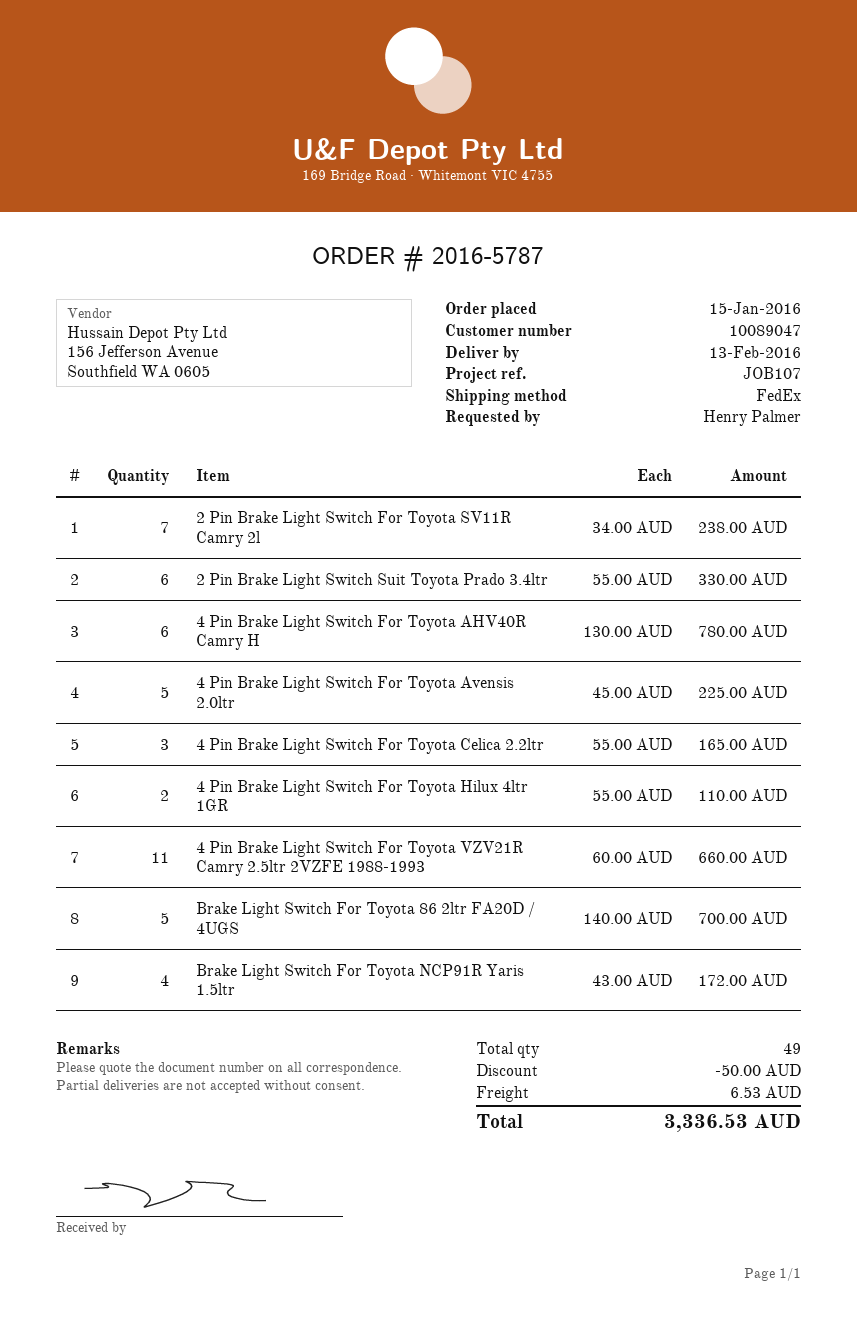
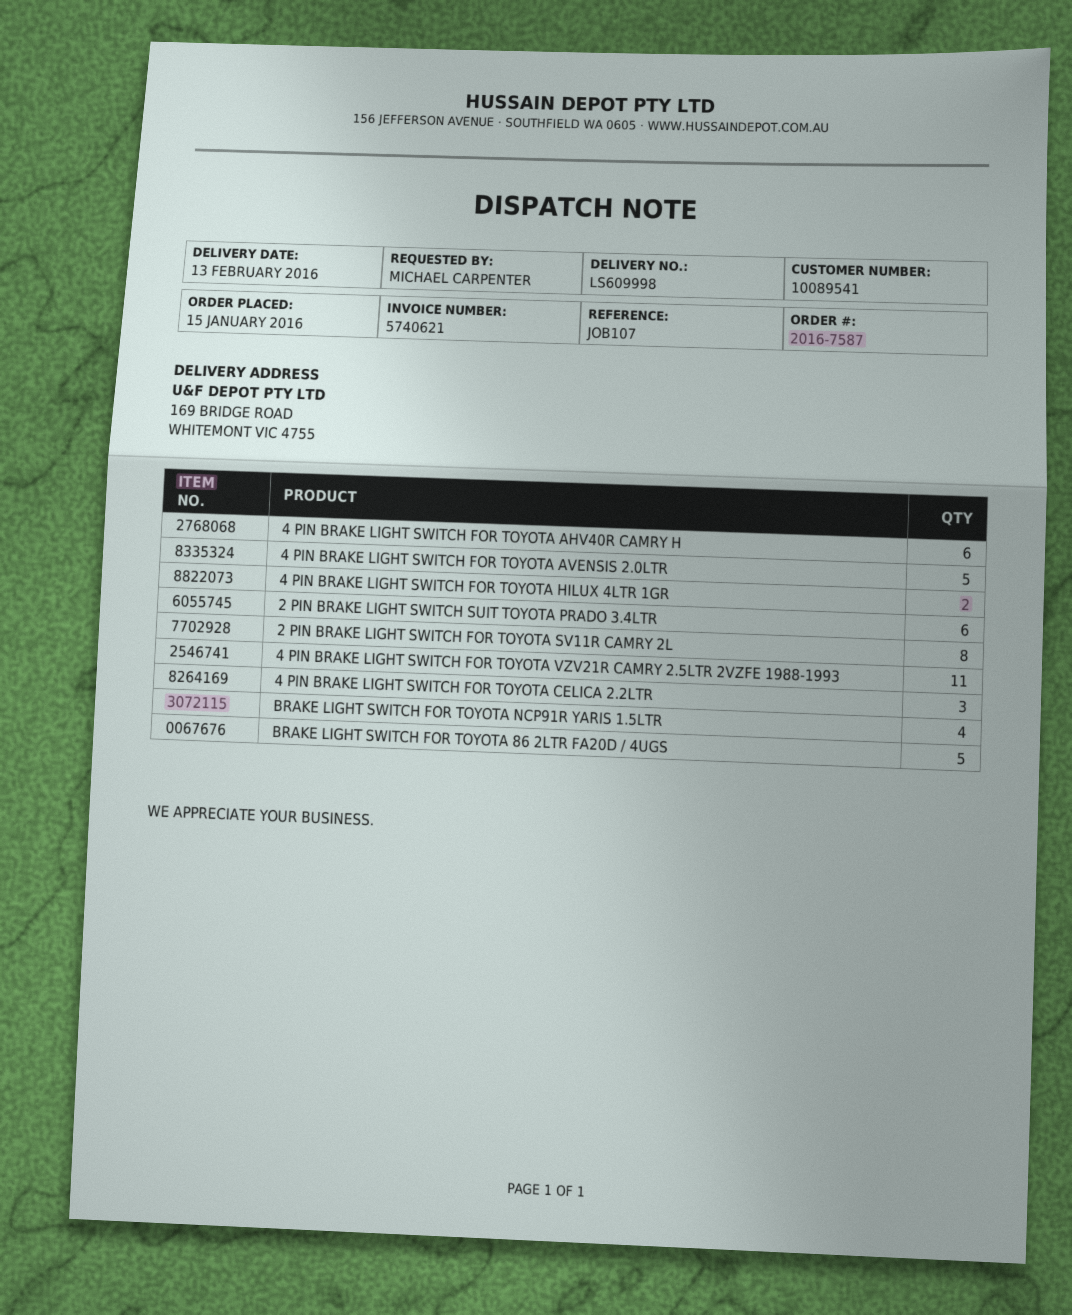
order number: 2016-5787 -> 2016-7587
customer number: 10089047 -> 10089541
ordered by: Henry Palmer -> MICHAEL CARPENTER
2 Pin Brake Light Switch For Toyota SV11R Camry 2l: 7 -> 8

